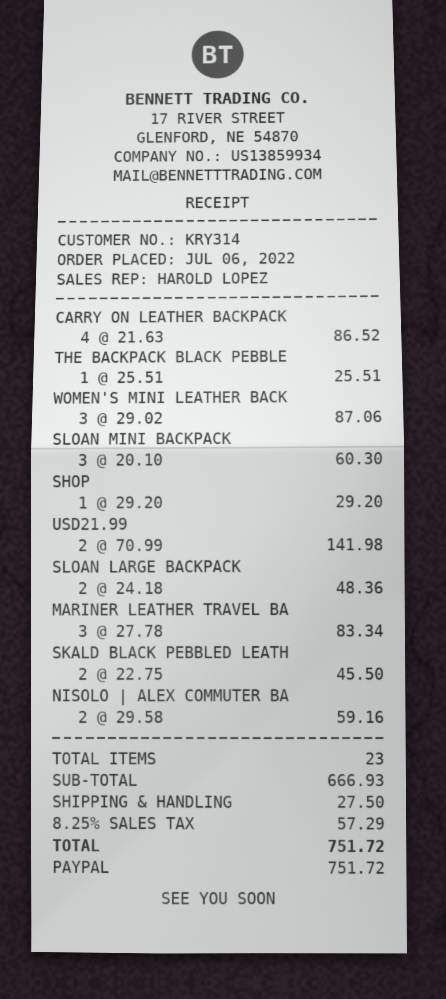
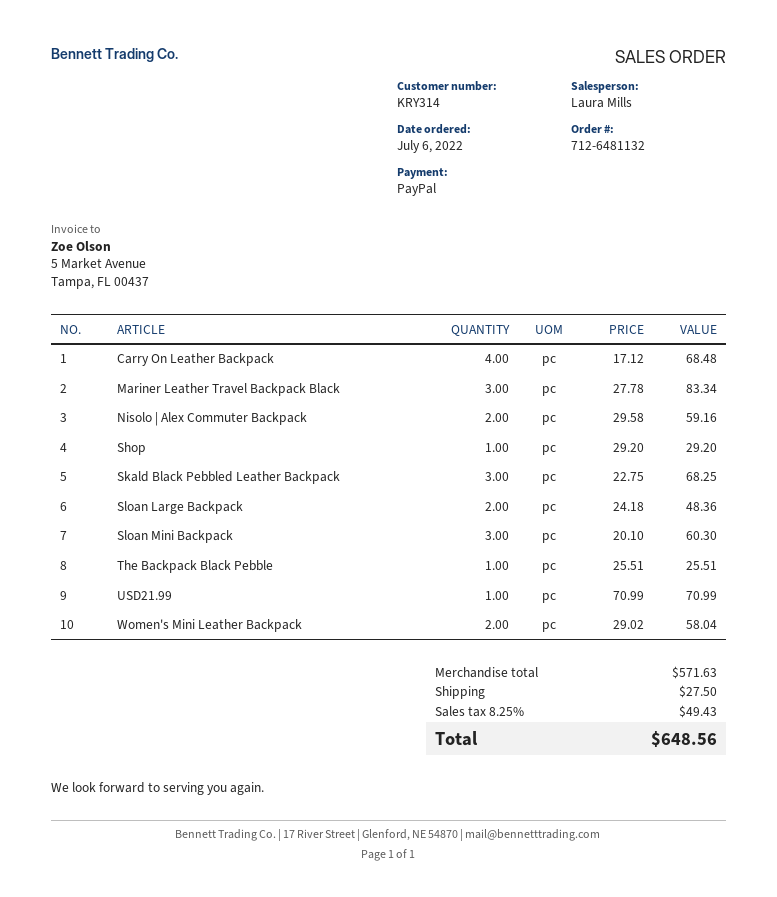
sales rep: HAROLD LOPEZ -> Laura Mills
CARRY ON LEATHER BACKPACK: 4 x 21.63 = 86.52 -> 4 x 17.12 = 68.48
WOMEN'S MINI LEATHER BACK: 3 x 29.02 = 87.06 -> 2 x 29.02 = 58.04
USD21.99: 2 x 70.99 = 141.98 -> 1 x 70.99 = 70.99
SKALD BLACK PEBBLED LEATH: 2 x 22.75 = 45.50 -> 3 x 22.75 = 68.25
subtotal: 666.93 -> 571.63
tax: 8.25% = 57.29 -> 8.25% = 49.43
total: 751.72 -> 648.56

